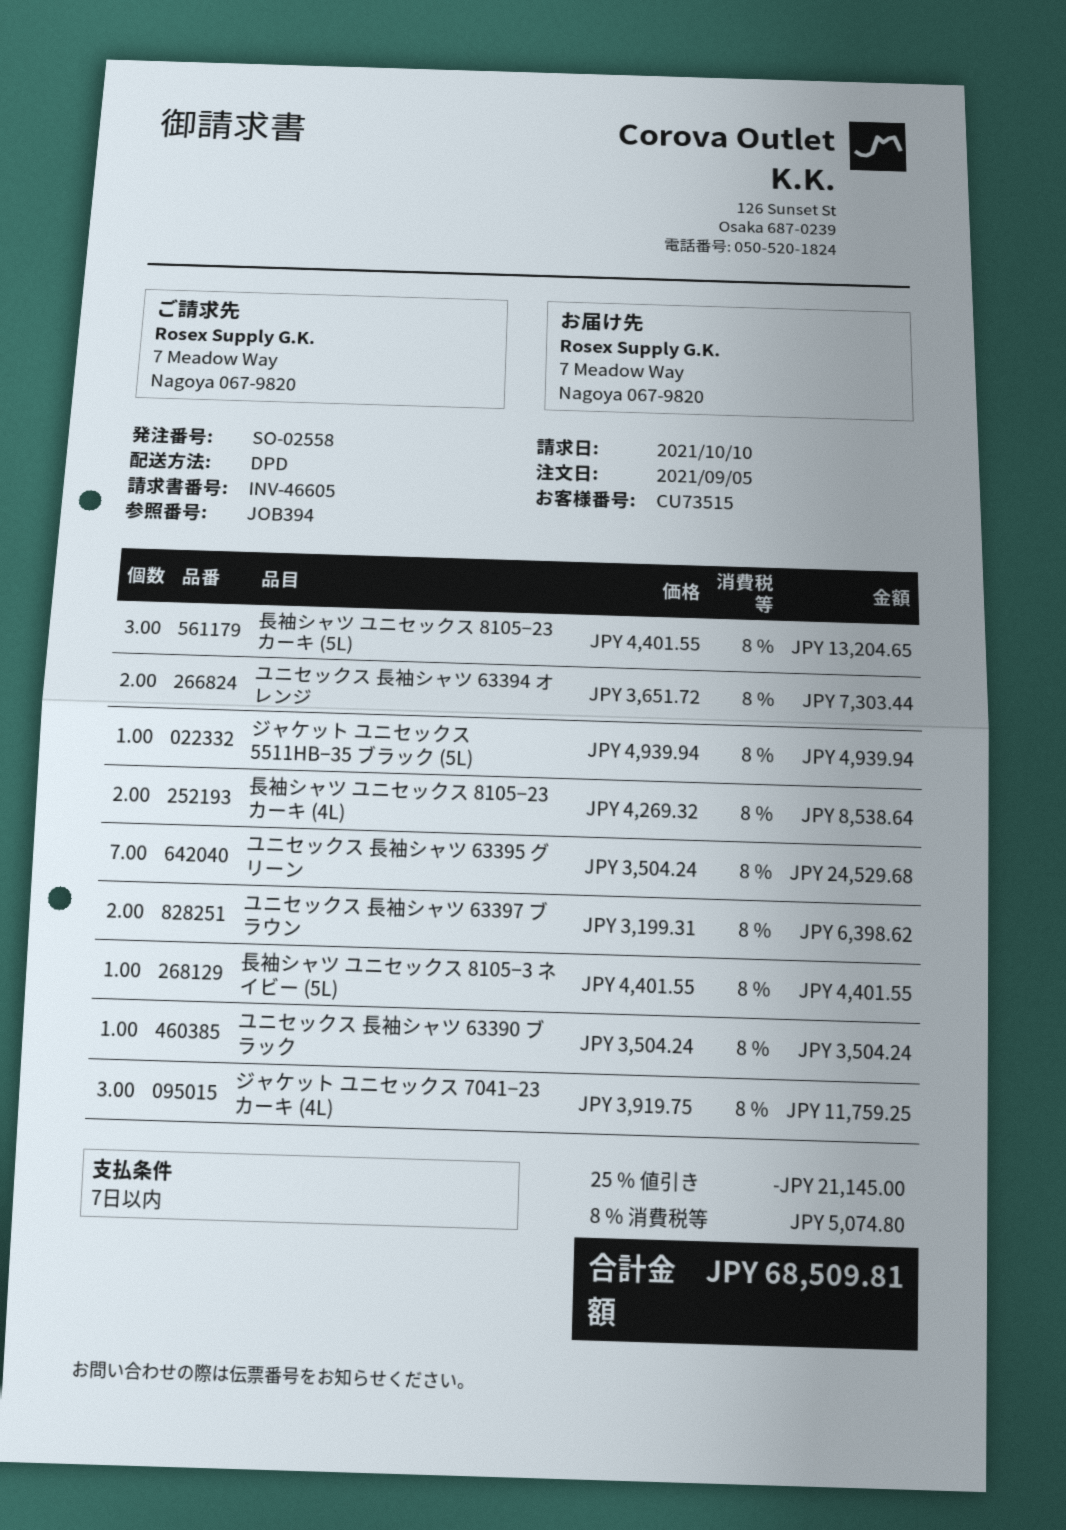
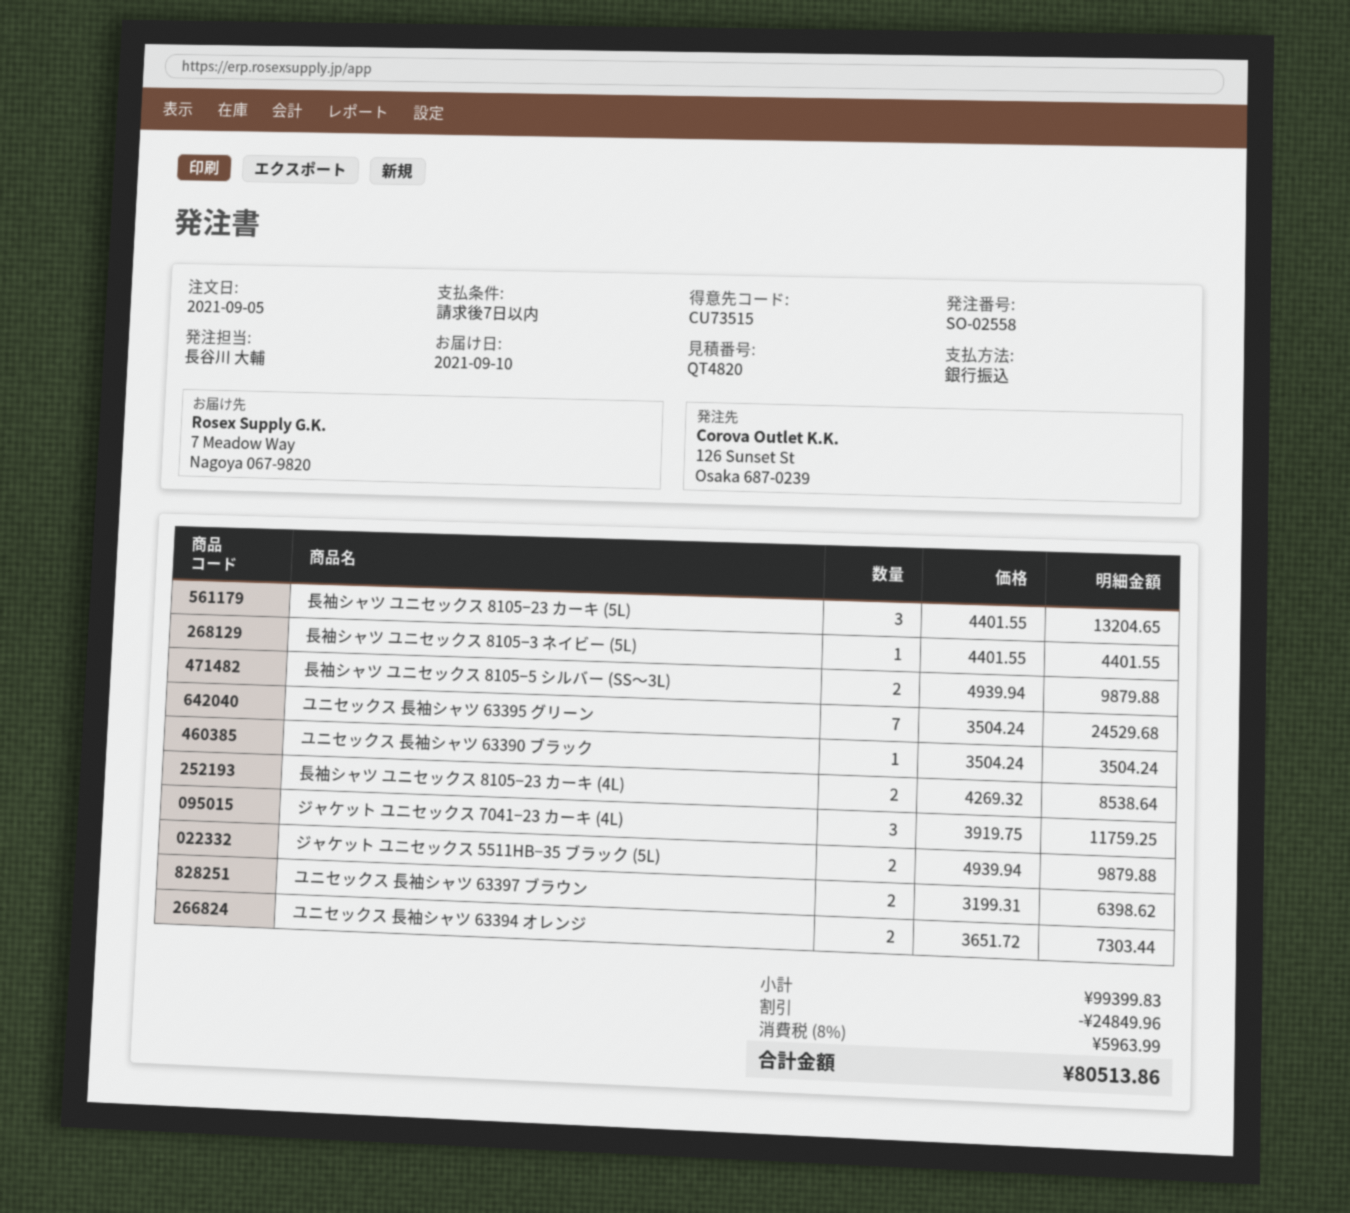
ジャケット ユニセックス 5511HB−35 ブラック (5L): 1 x 4939.94 = 4939.94 -> 2 x 4939.94 = 9879.88
長袖シャツ ユニセックス 8105−5 シルバー (SS〜3L): none -> 2 x 4939.94 = 9879.88
discount: 21145.00 -> 24849.96
tax: 8% = 5074.80 -> 8% = 5963.99
total: 68509.81 -> 80513.86

